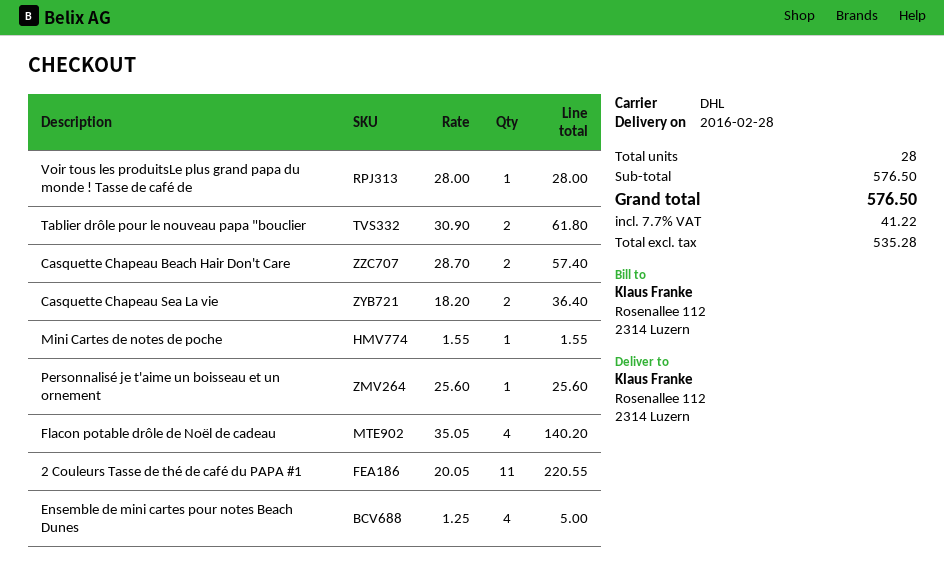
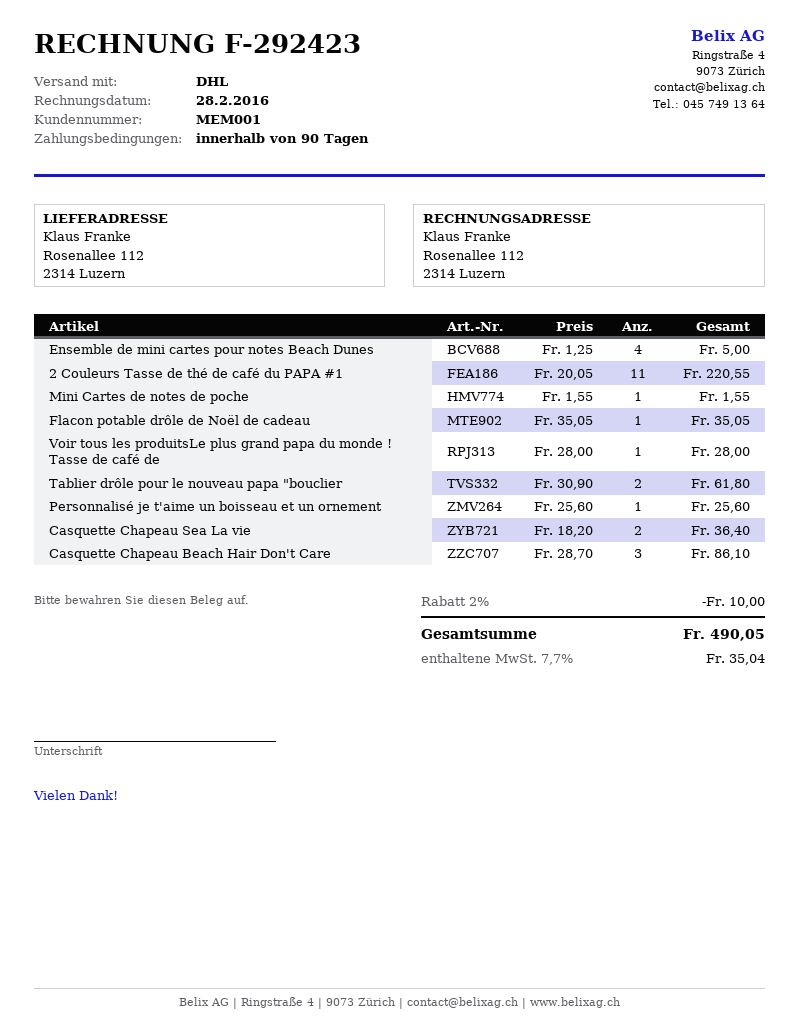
Casquette Chapeau Beach Hair Don't Care: 2 x 28.70 = 57.40 -> 3 x 28.70 = 86.10
Flacon potable drôle de Noël de cadeau: 4 x 35.05 = 140.20 -> 1 x 35.05 = 35.05
discount: none -> 2% = 10.00
tax: 7.7% = 41.22 -> 7.7% = 35.04
total: 576.50 -> 490.05

